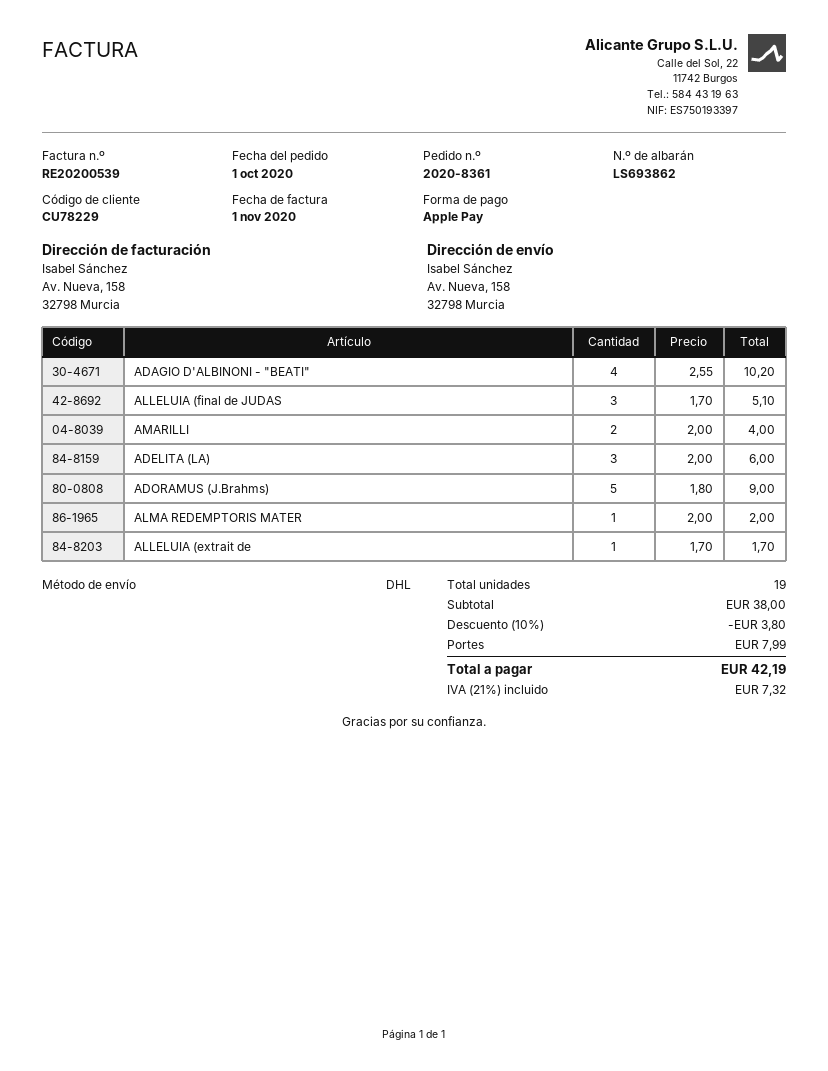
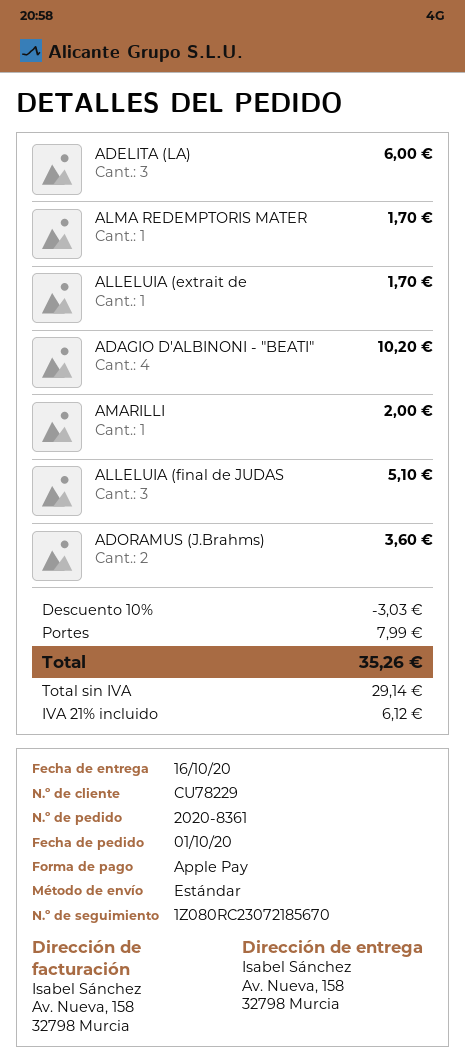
shipping method: DHL -> standard
AMARILLI: 2 for 4.00 -> 1 for 2.00
ADORAMUS (J.Brahms): 5 for 9.00 -> 2 for 3.60
ALMA REDEMPTORIS MATER: 1 for 2.00 -> 1 for 1.70
discount: 10% = 3.80 -> 10% = 3.03
tax: 21% = 7.32 -> 21% = 6.12
total: 42.19 -> 35.26

